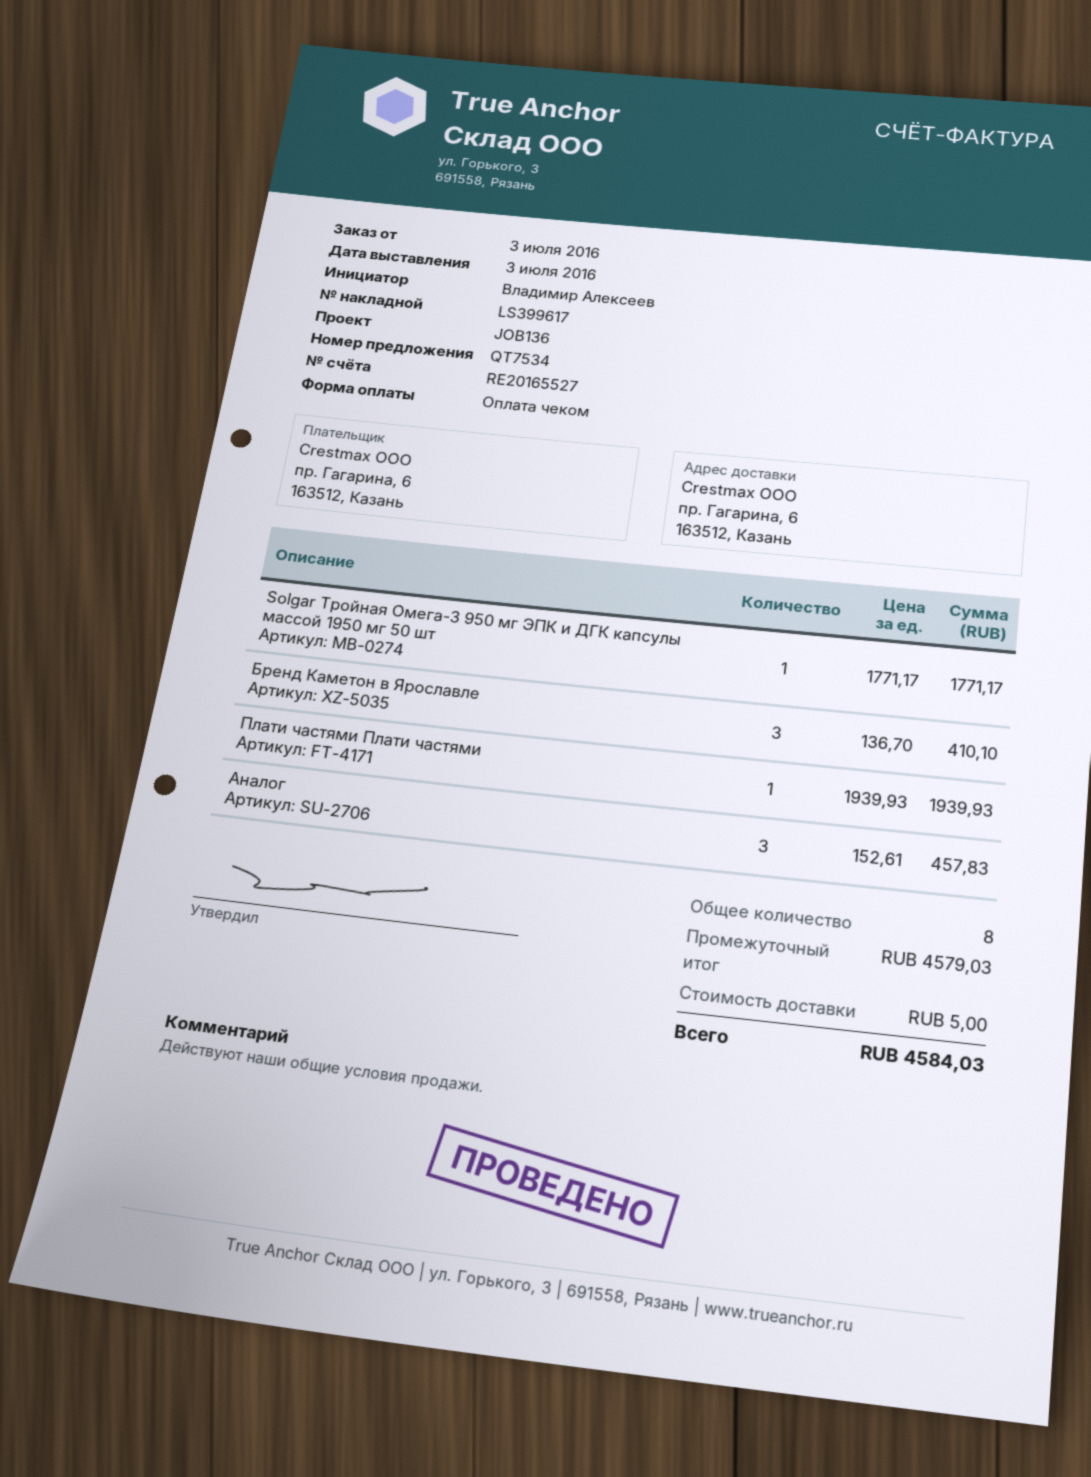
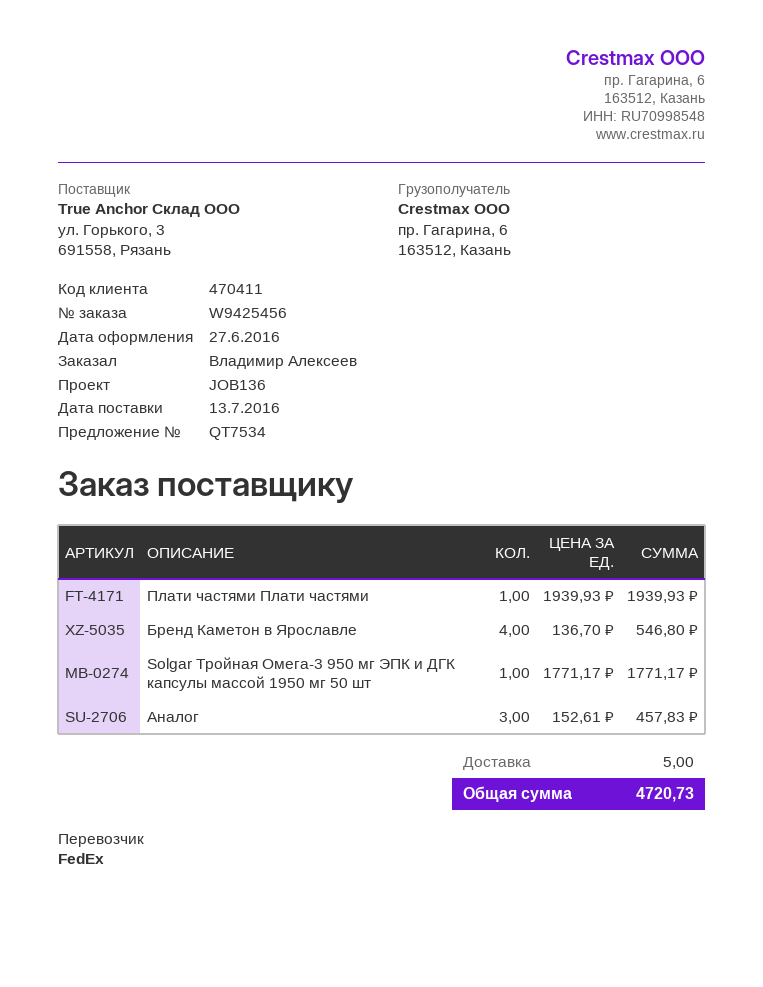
order date: 2016-07-03 -> 2016-06-27
Бренд Каметон в Ярославле: 3 x 136.70 = 410.10 -> 4 x 136.70 = 546.80
total: 4584.03 -> 4720.73

